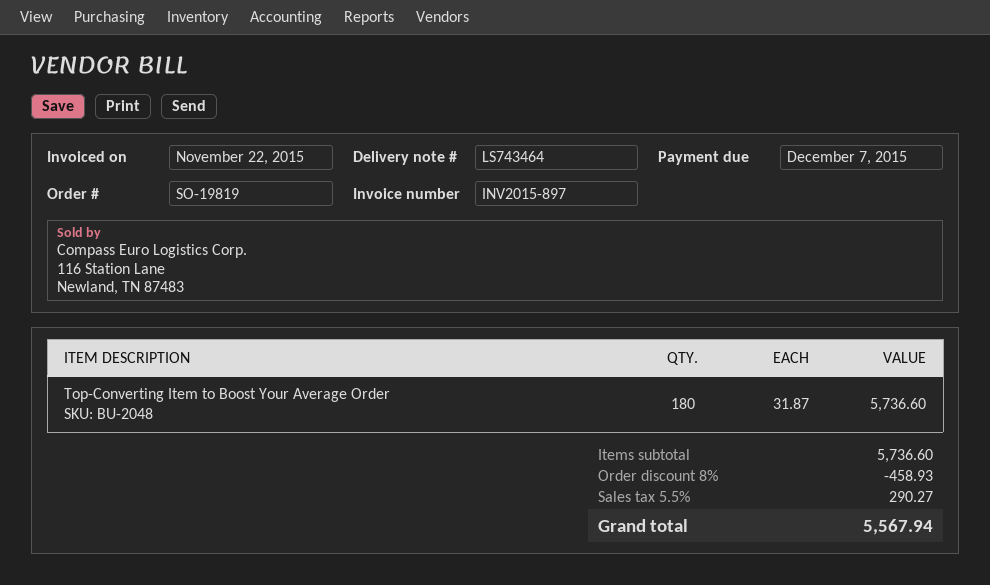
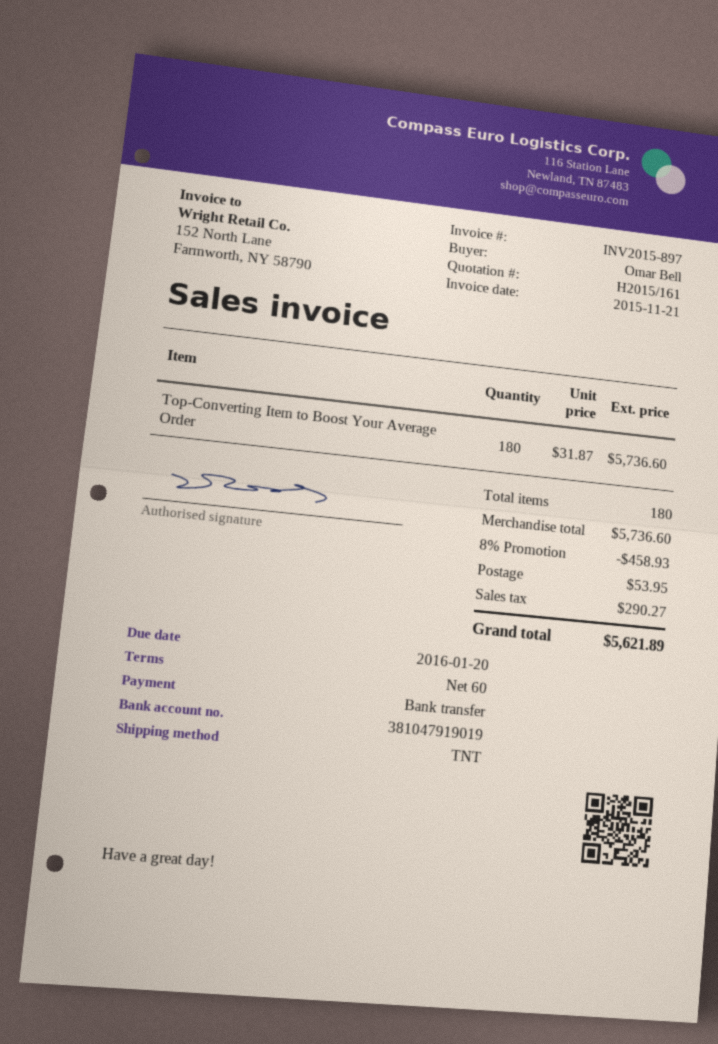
invoice date: 2015-11-22 -> 2015-11-21
due date: 2015-12-07 -> 2016-01-20
shipping: none -> 53.95
total: 5567.94 -> 5621.89

